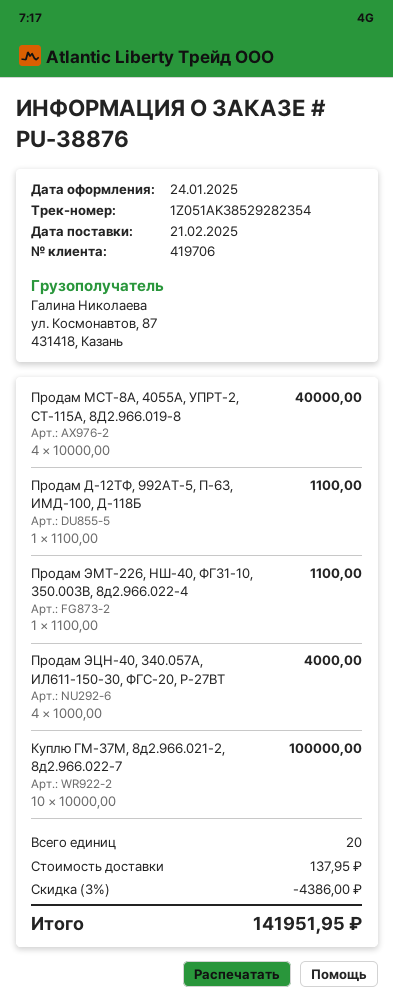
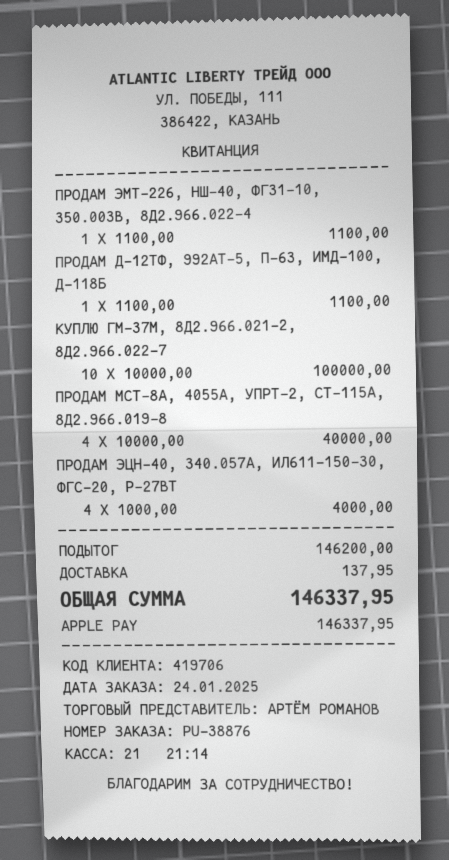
discount: 3% = 4386.00 -> none
total: 141951.95 -> 146337.95

